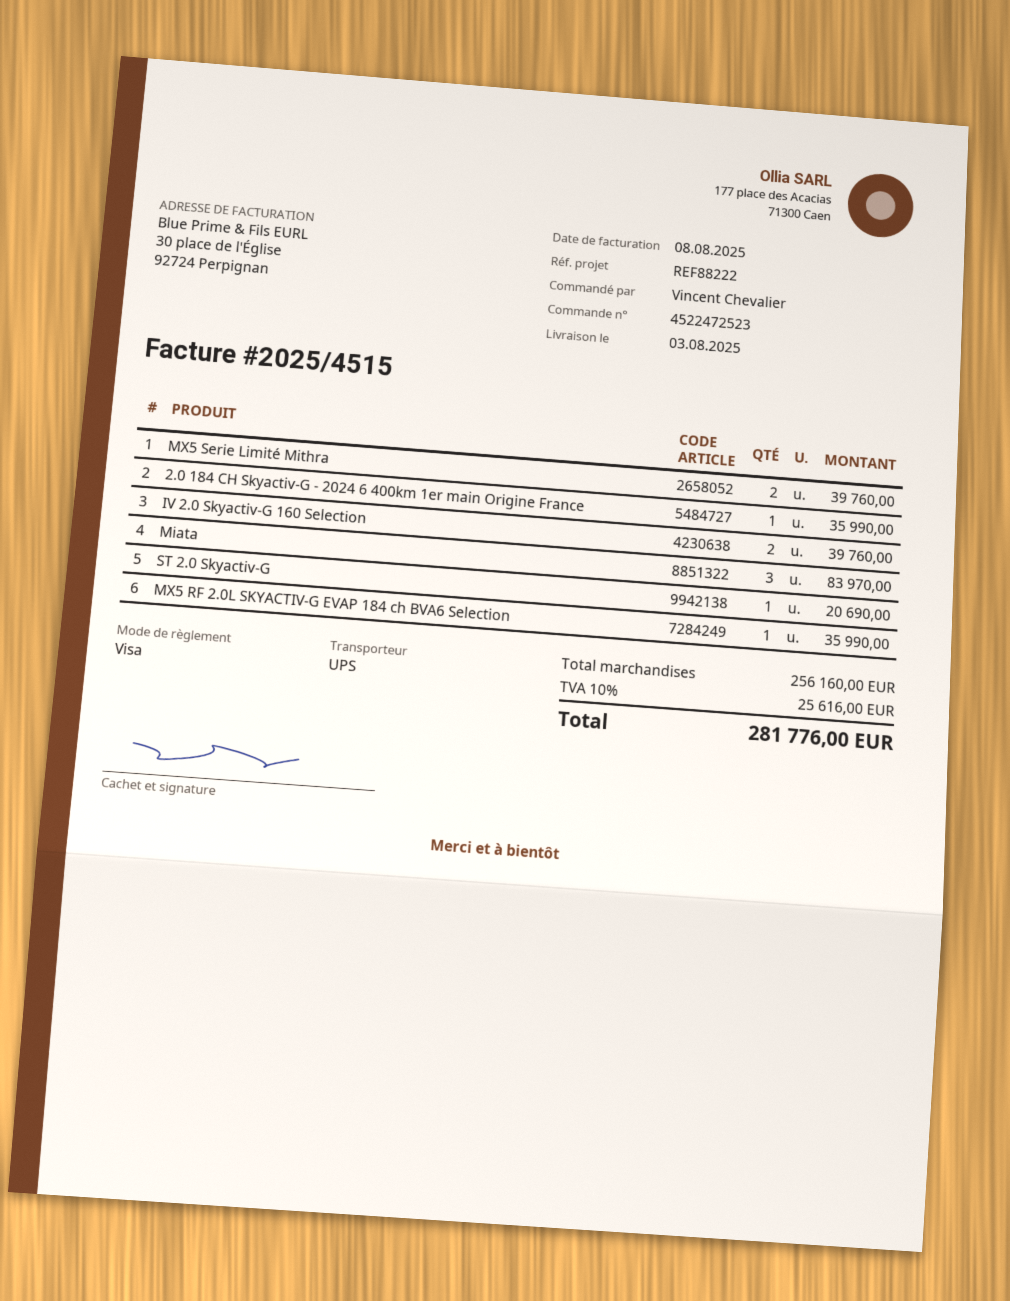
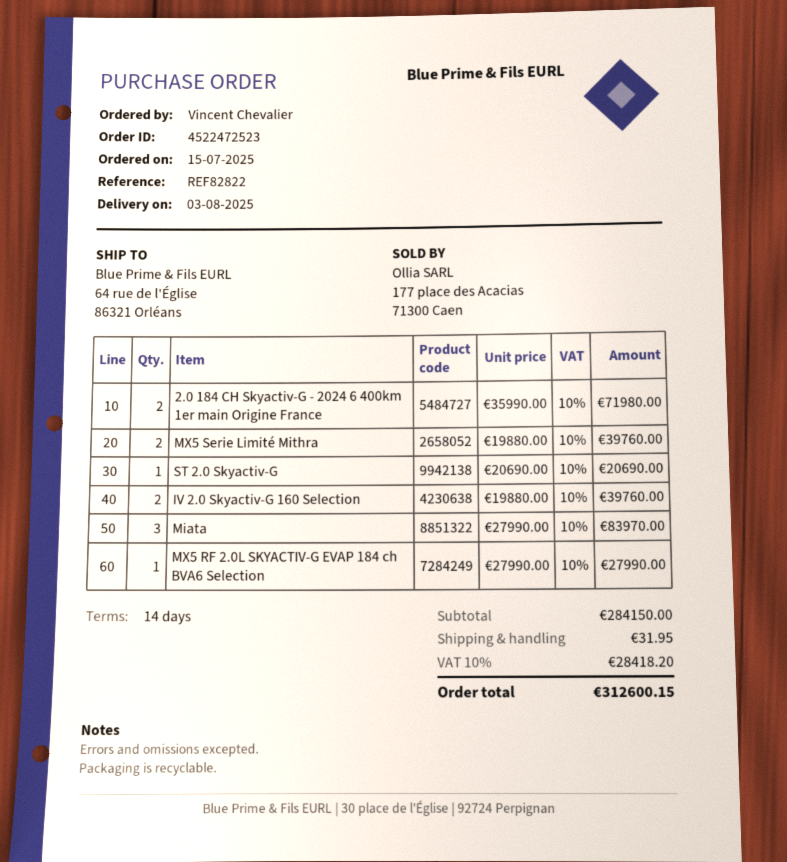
reference: REF88222 -> REF82822
2.0 184 CH Skyactiv-G - 2024 6 400km 1er main Origine France: 1 for 35990.00 -> 2 for 71980.00
MX5 RF 2.0L SKYACTIV-G EVAP 184 ch BVA6 Selection: 1 for 35990.00 -> 1 for 27990.00
subtotal: 256160.00 -> 284150.00
shipping: none -> 31.95
tax: 10% = 25616.00 -> 10% = 28418.20
total: 281776.00 -> 312600.15

